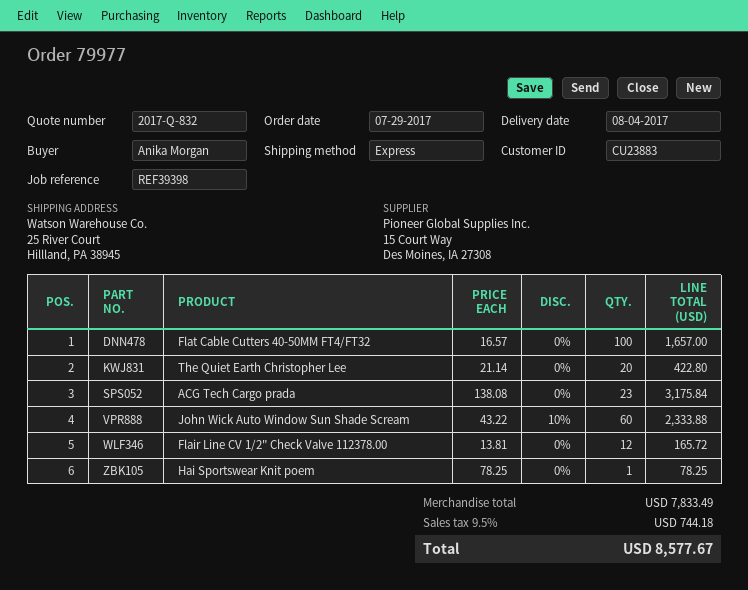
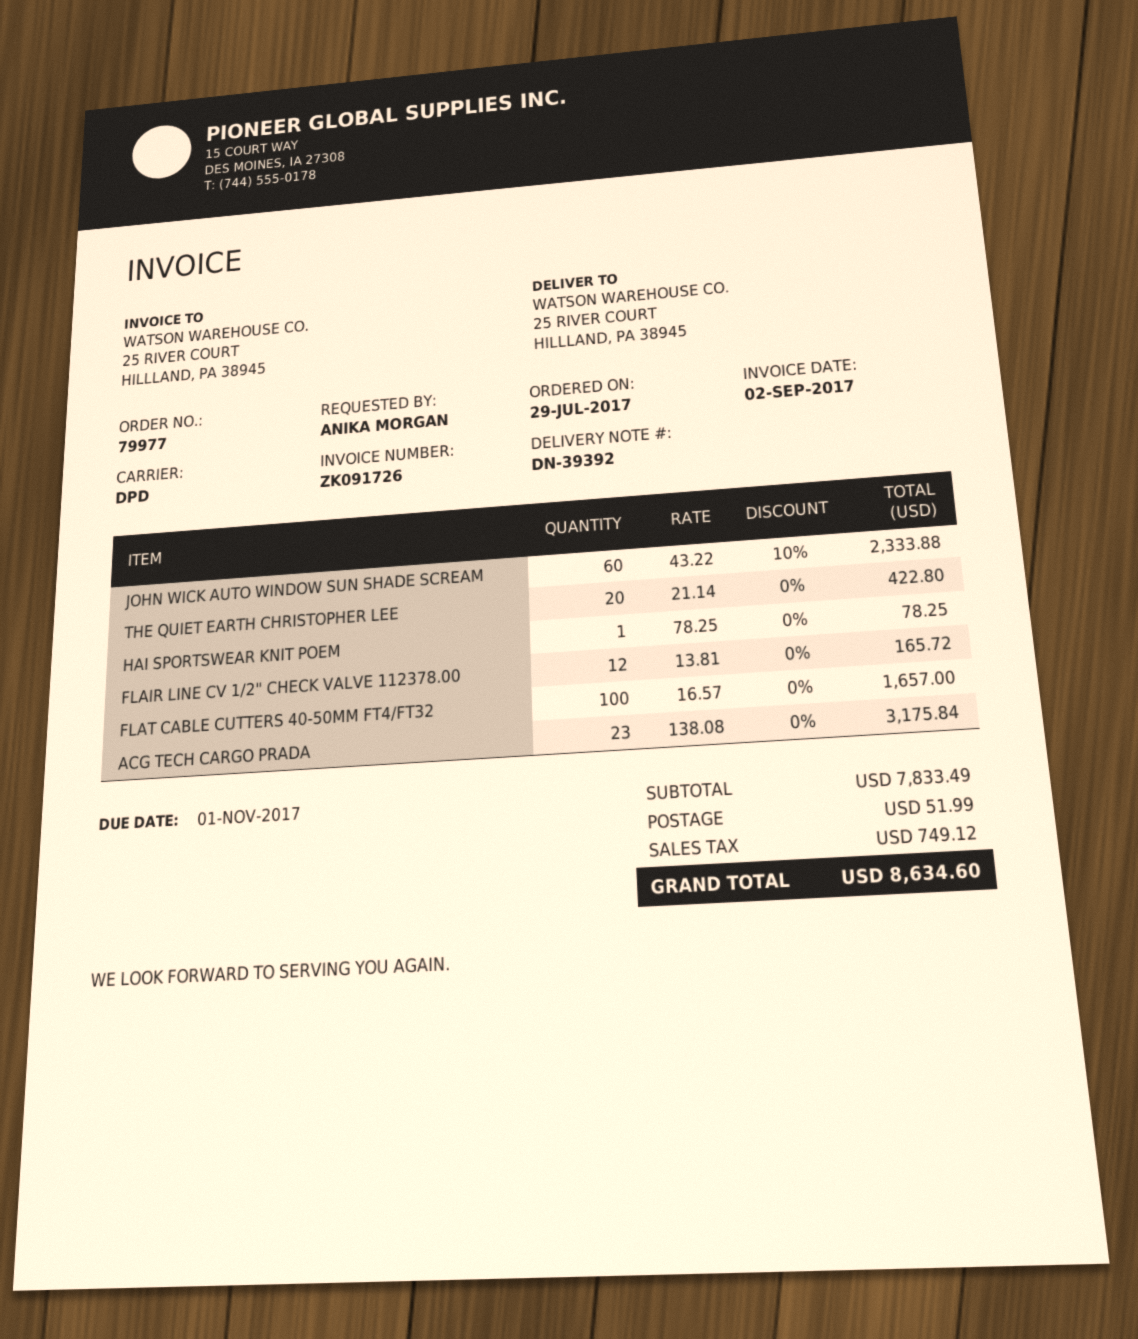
shipping method: express -> DPD
shipping: none -> 51.99
tax: 744.18 -> 749.12
total: 8577.67 -> 8634.60

